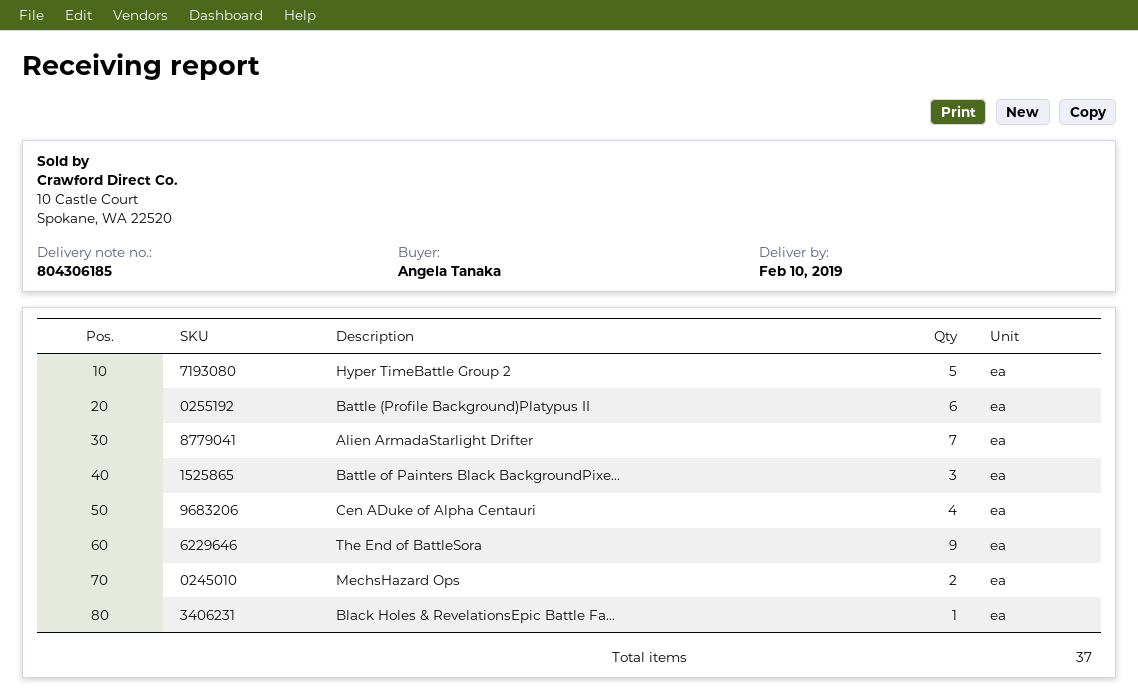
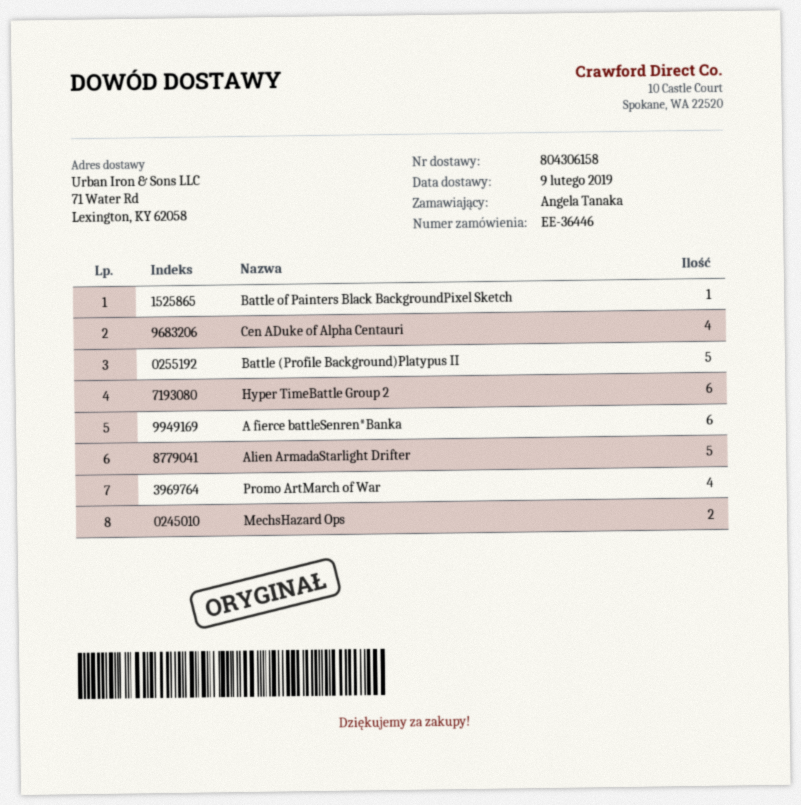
delivery note number: 804306185 -> 804306158
delivery date: 2019-02-10 -> 2019-02-09
Hyper TimeBattle Group 2: 5 -> 6
Battle (Profile Background)Platypus II: 6 -> 5
Alien ArmadaStarlight Drifter: 7 -> 5
Battle of Painters Black BackgroundPixe...: 3 -> 1
The End of BattleSora: 9 -> none
Black Holes & RevelationsEpic Battle Fa...: 1 -> none
A fierce battleSenren*Banka: none -> 6
Promo ArtMarch of War: none -> 4

